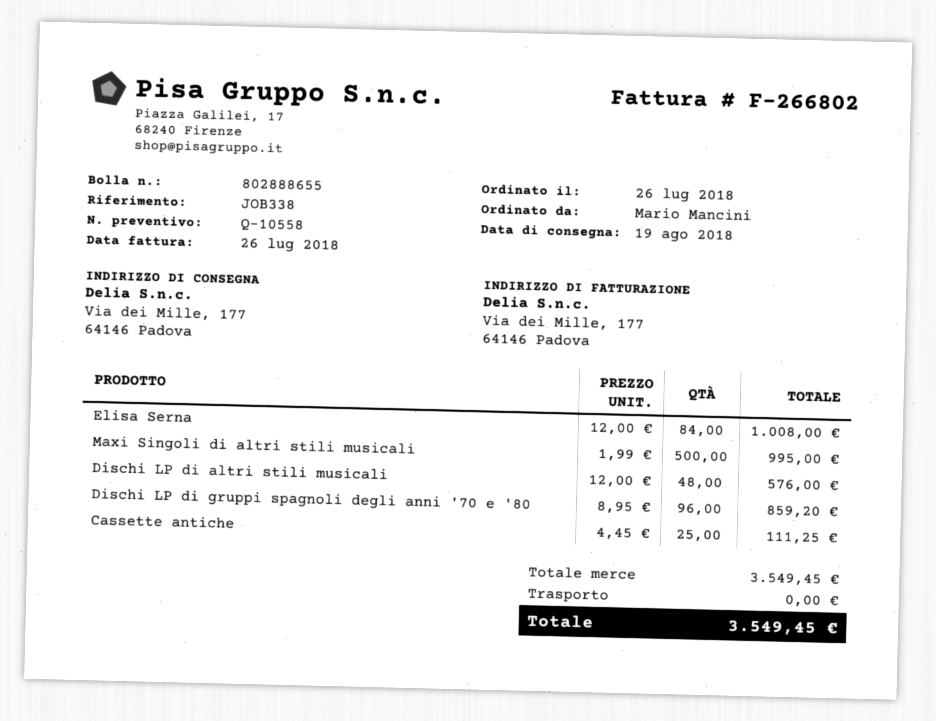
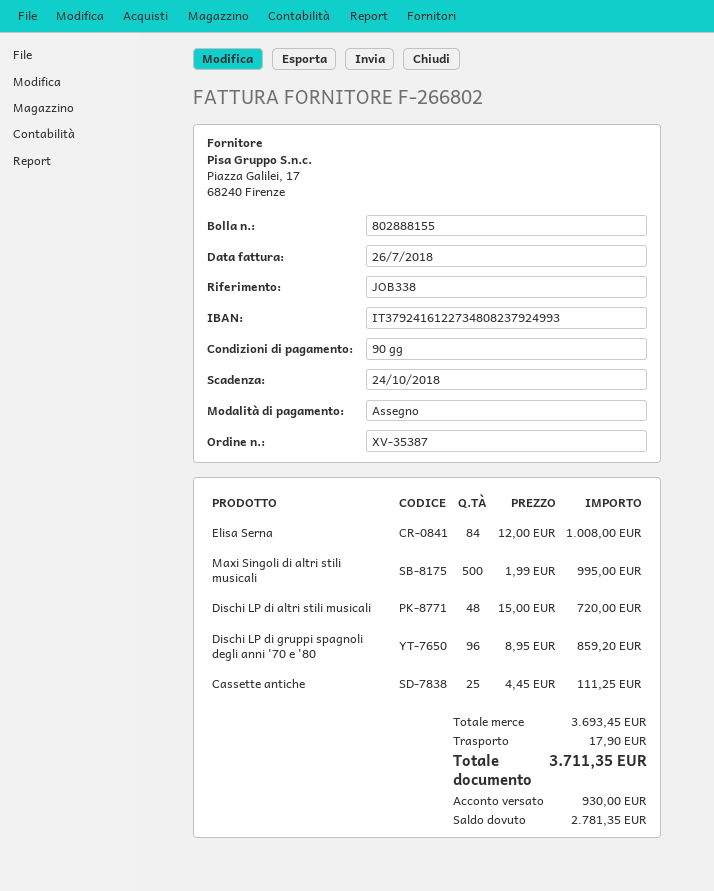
delivery note number: 802888655 -> 802888155
Dischi LP di altri stili musicali: 48 x 12.00 = 576.00 -> 48 x 15.00 = 720.00
subtotal: 3549.45 -> 3693.45
shipping: 0.00 -> 17.90
total: 3549.45 -> 3711.35

